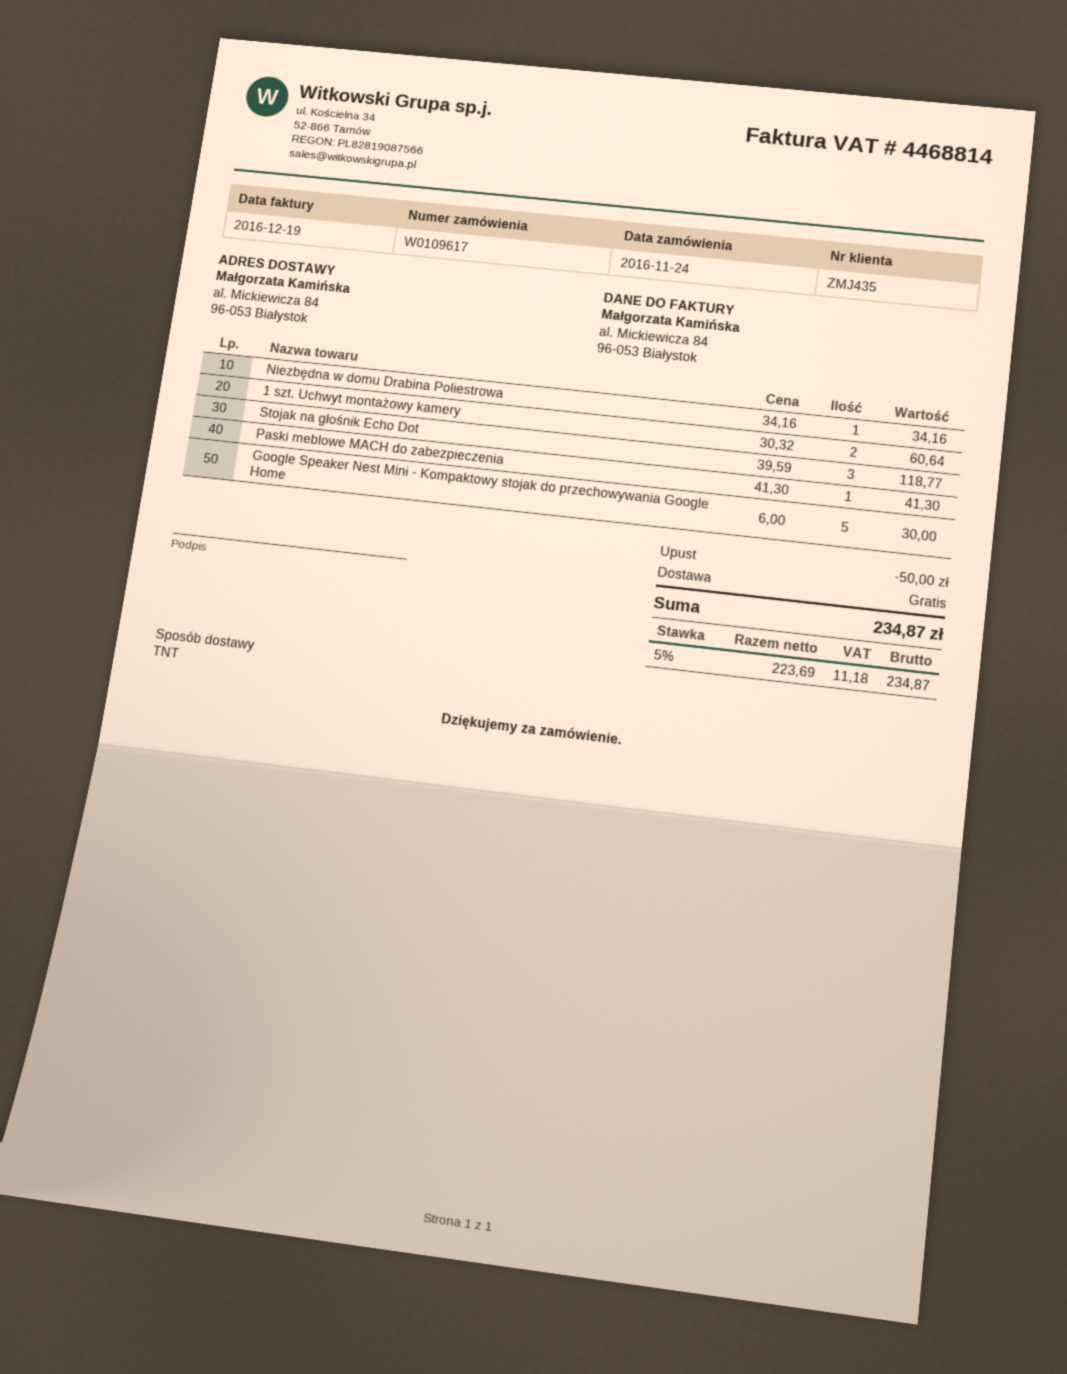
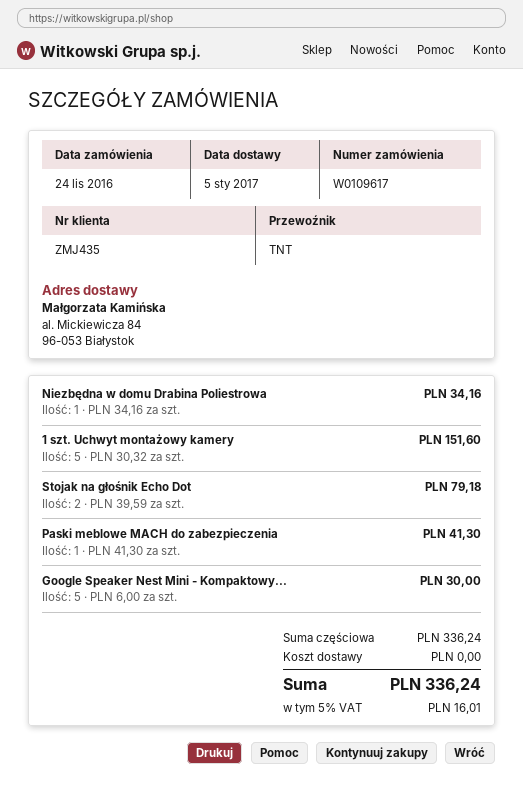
1 szt. Uchwyt montażowy kamery: 2 x 30.32 = 60.64 -> 5 x 30.32 = 151.60
Stojak na głośnik Echo Dot: 3 x 39.59 = 118.77 -> 2 x 39.59 = 79.18
discount: 50.00 -> none
tax: 5% = 11.18 -> 5% = 16.01
total: 234.87 -> 336.24

